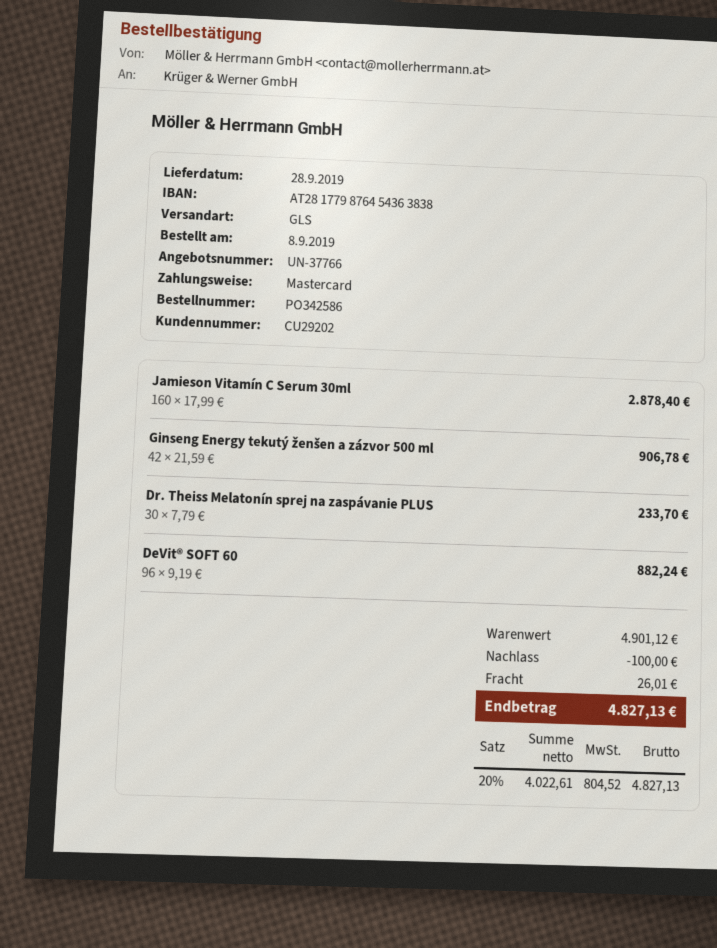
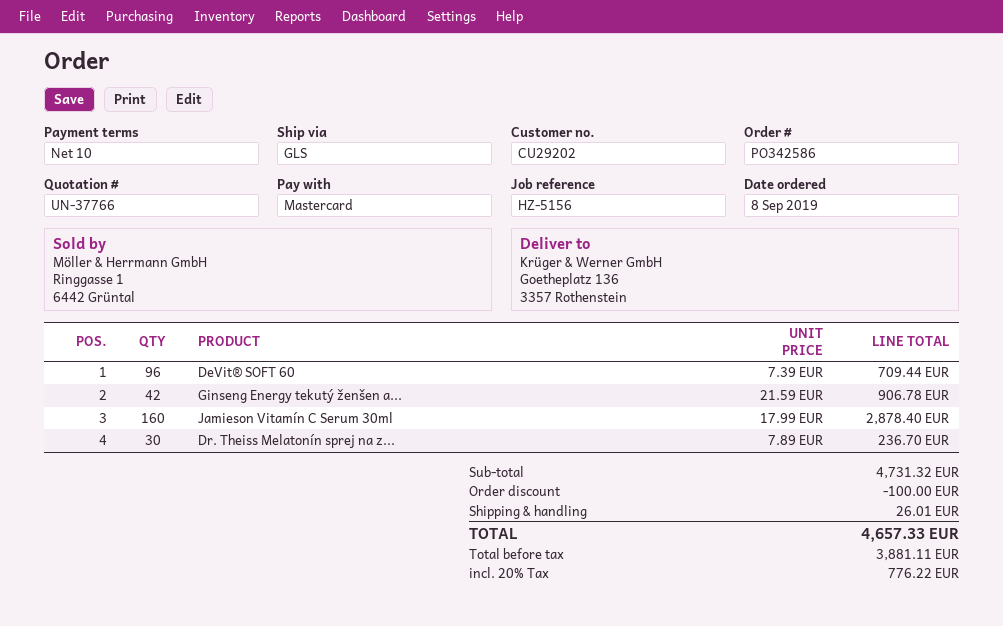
Dr. Theiss Melatonín sprej na zaspávanie PLUS: 30 x 7.79 = 233.70 -> 30 x 7.89 = 236.70
DeVit® SOFT 60: 96 x 9.19 = 882.24 -> 96 x 7.39 = 709.44
subtotal: 4901.12 -> 4731.32
net: 4022.61 -> 3881.11
tax: 20% = 804.52 -> 20% = 776.22
total: 4827.13 -> 4657.33

